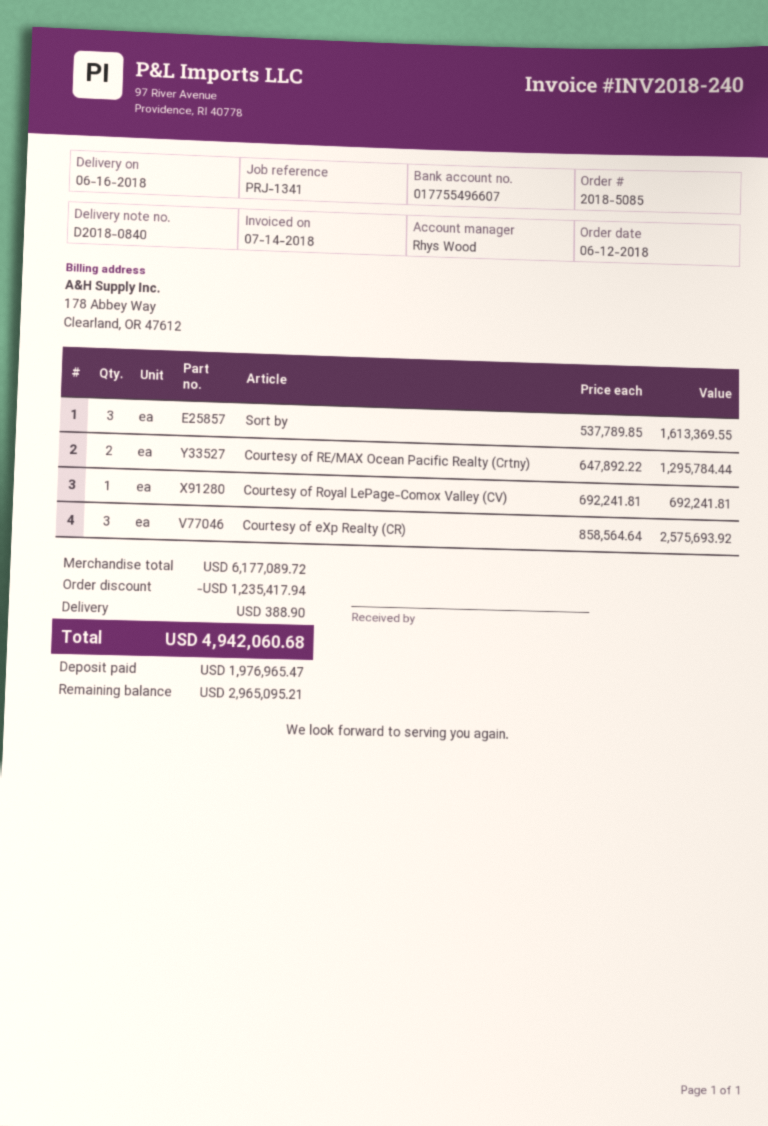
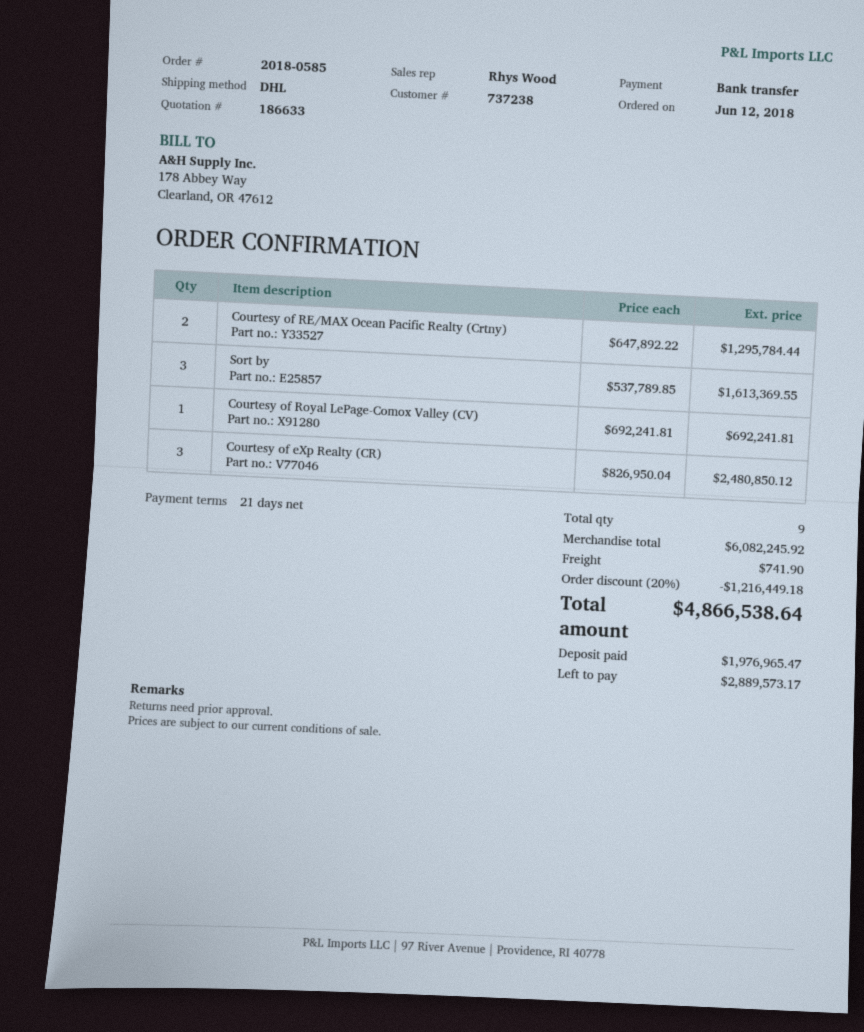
order number: 2018-5085 -> 2018-0585
Courtesy of eXp Realty (CR): 3 x 858564.64 = 2575693.92 -> 3 x 826950.04 = 2480850.12
subtotal: 6177089.72 -> 6082245.92
discount: 1235417.94 -> 1216449.18
shipping: 388.90 -> 741.90
total: 4942060.68 -> 4866538.64
balance: 2965095.21 -> 2889573.17

